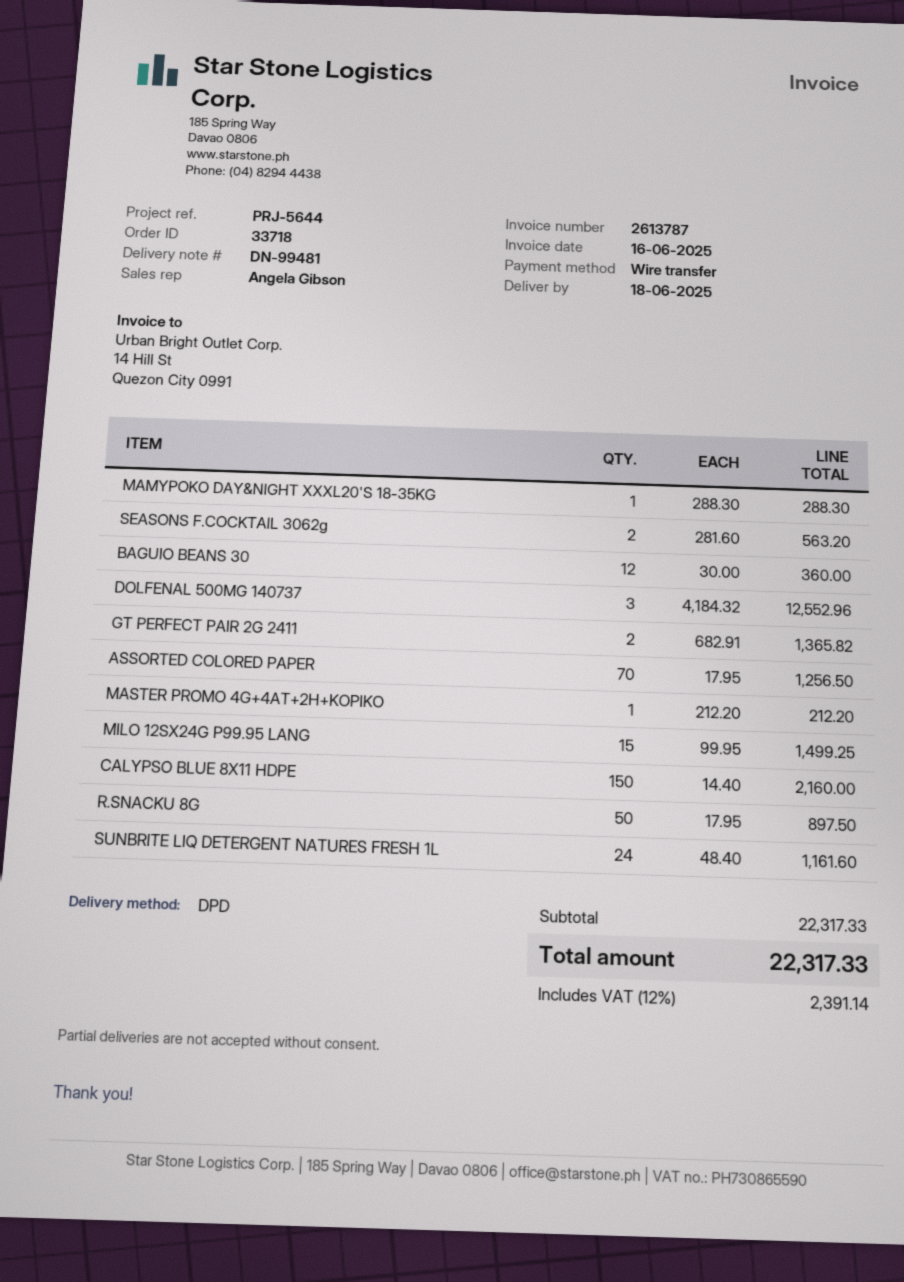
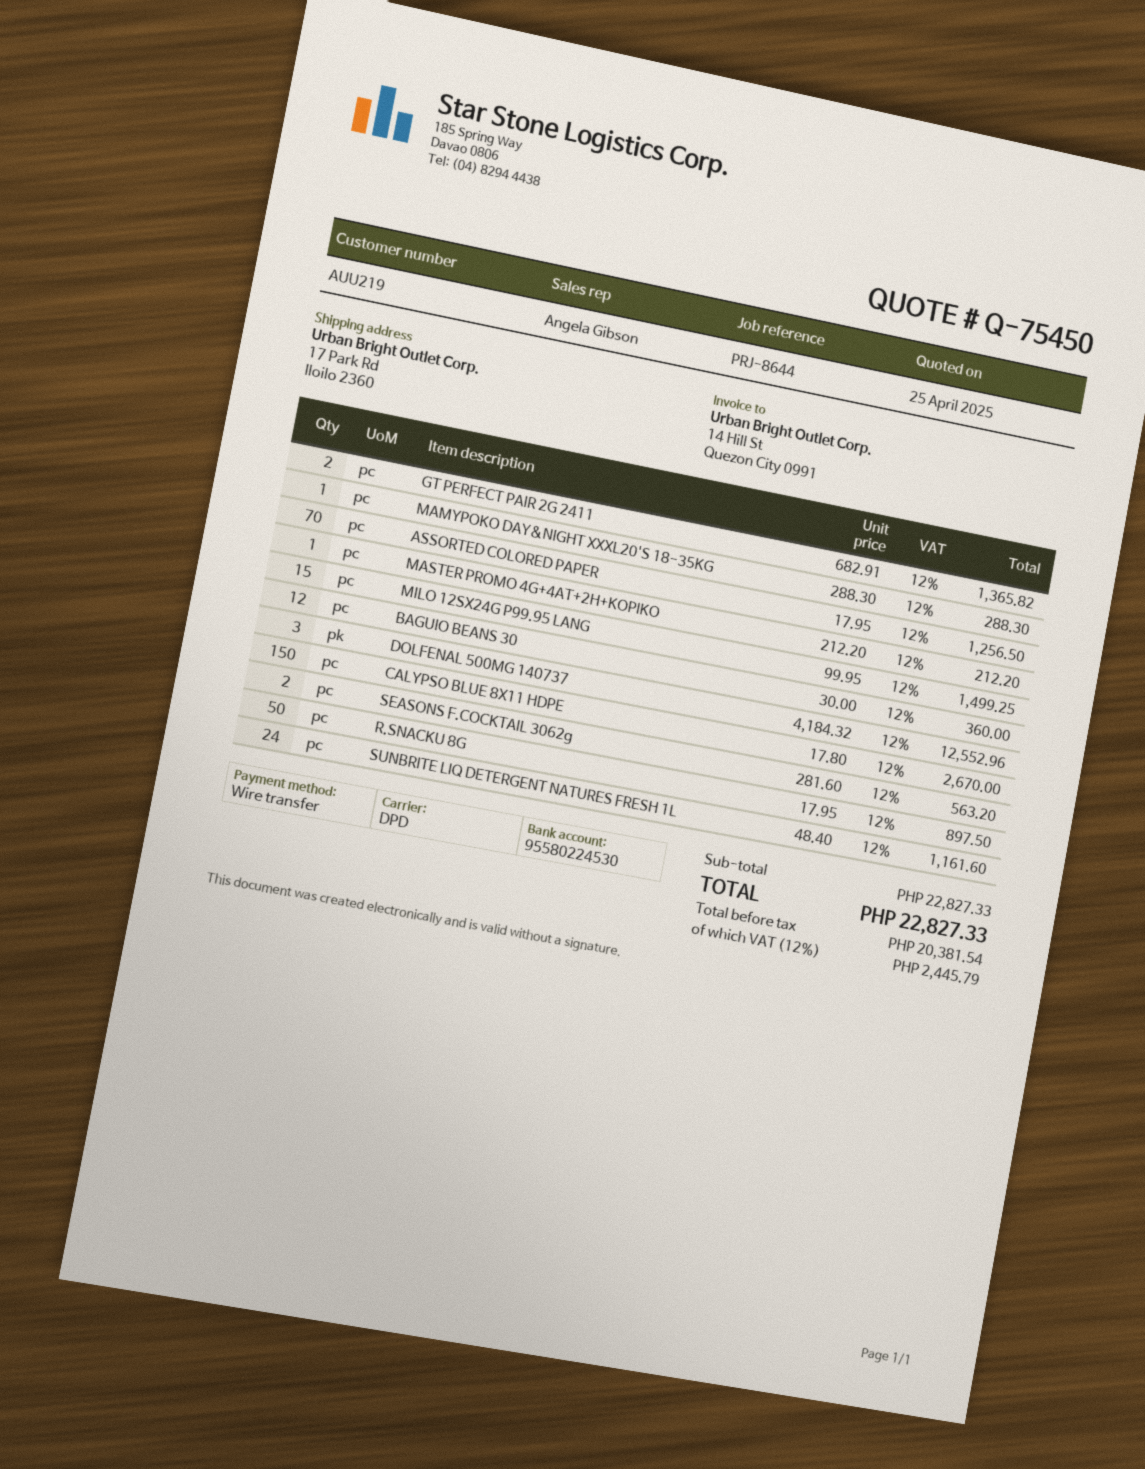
reference: PRJ-5644 -> PRJ-8644
CALYPSO BLUE 8X11 HDPE: 150 x 14.40 = 2160.00 -> 150 x 17.80 = 2670.00
subtotal: 22317.33 -> 22827.33
tax: 12% = 2391.14 -> 12% = 2445.79
total: 22317.33 -> 22827.33

